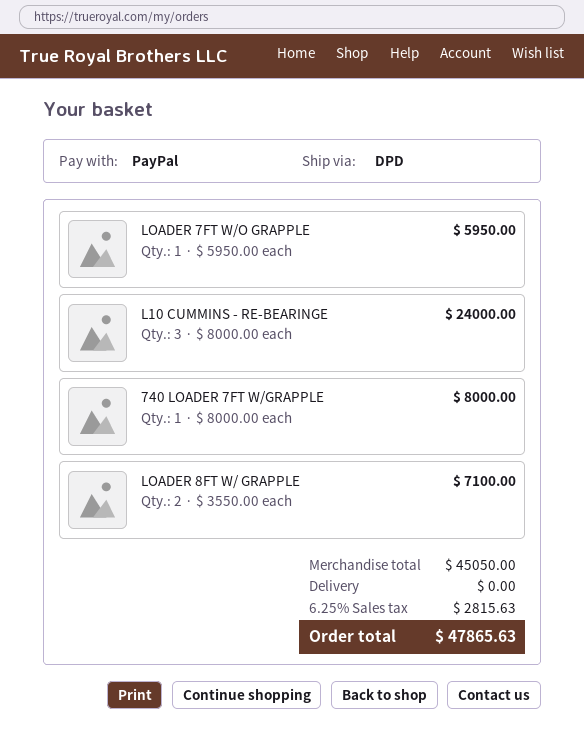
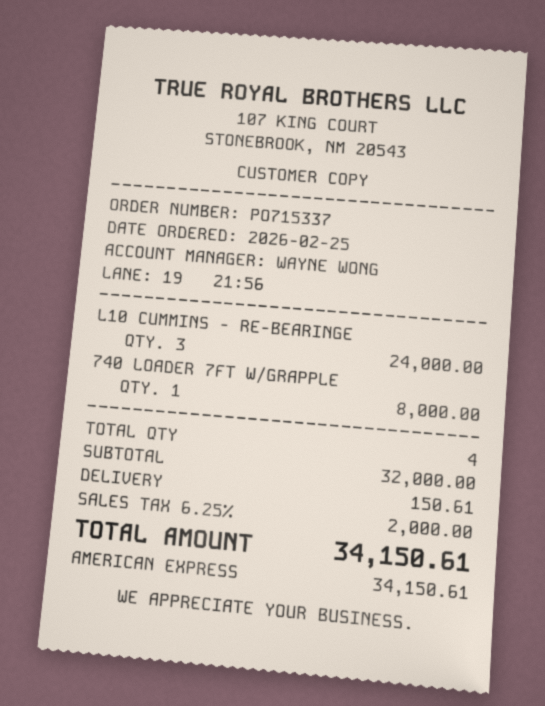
payment method: PayPal -> American Express
LOADER 7FT W/O GRAPPLE: 1 for 5950.00 -> none
LOADER 8FT W/ GRAPPLE: 2 for 7100.00 -> none
subtotal: 45050.00 -> 32000.00
shipping: 0.00 -> 150.61
tax: 6.25% = 2815.63 -> 6.25% = 2000.00
total: 47865.63 -> 34150.61

